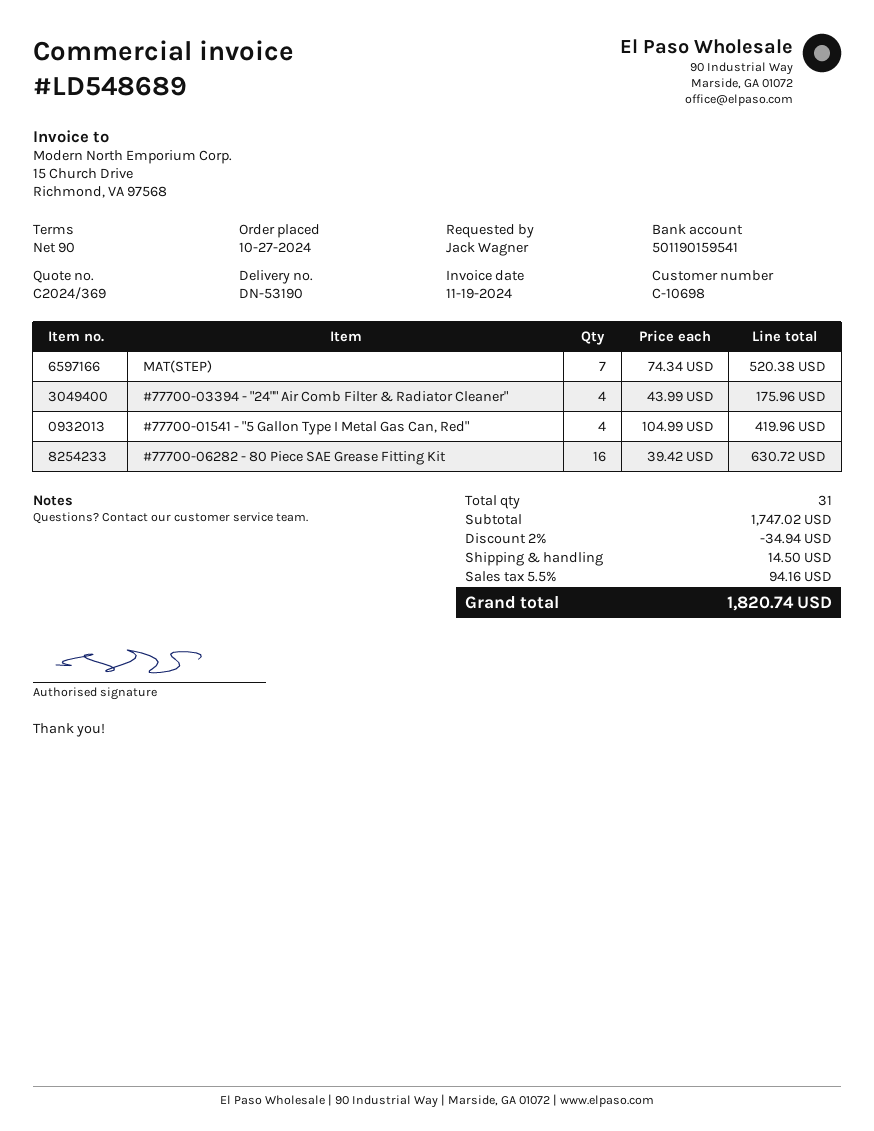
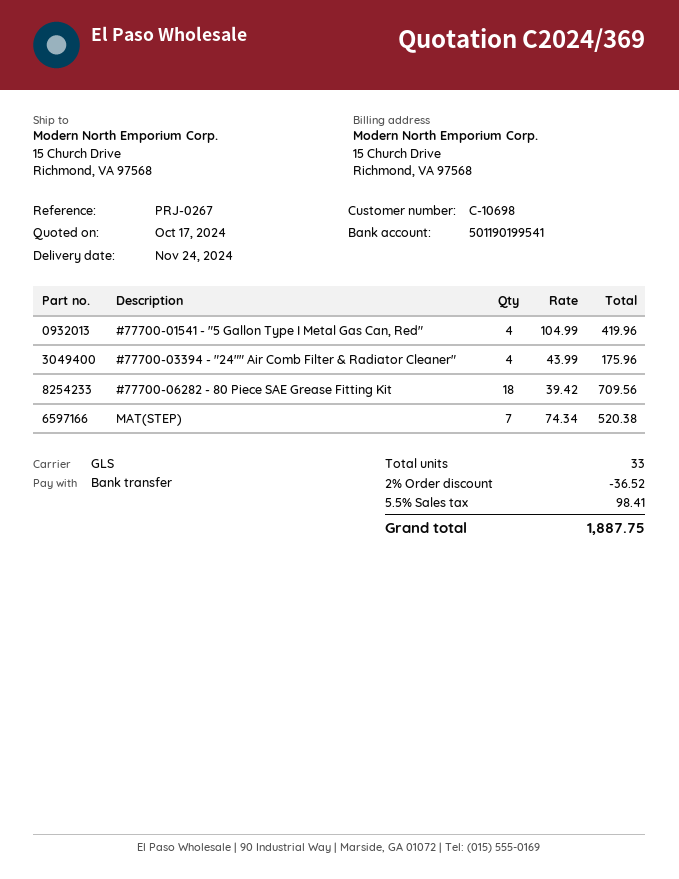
bank account: 501190159541 -> 501190199541
#77700-06282 - 80 Piece SAE Grease Fitting Kit: 16 x 39.42 = 630.72 -> 18 x 39.42 = 709.56
total quantity: 31 -> 33
discount: 2% = 34.94 -> 2% = 36.52
shipping: 14.50 -> none
tax: 5.5% = 94.16 -> 5.5% = 98.41
total: 1820.74 -> 1887.75

